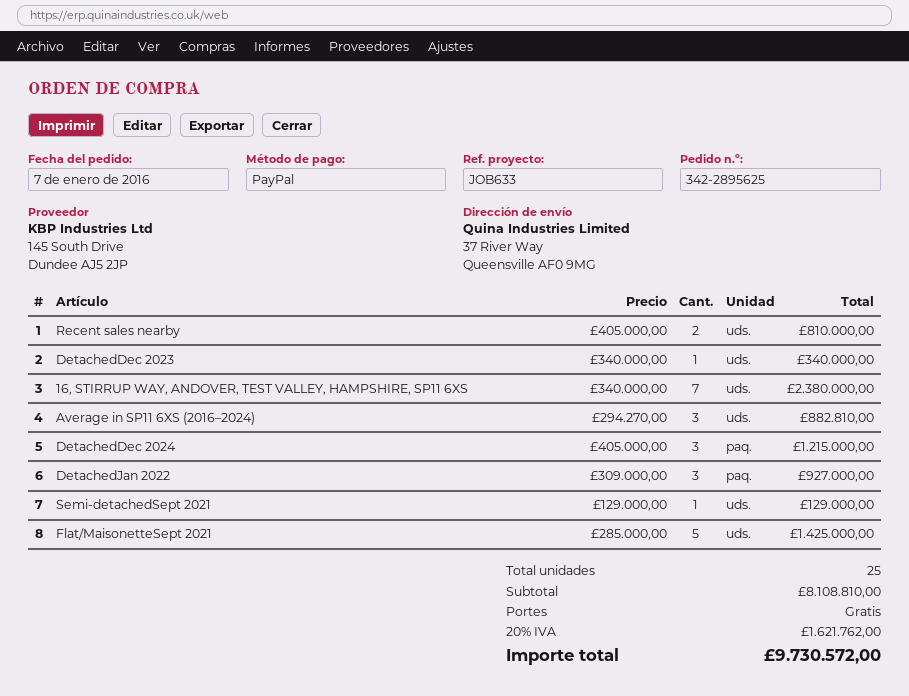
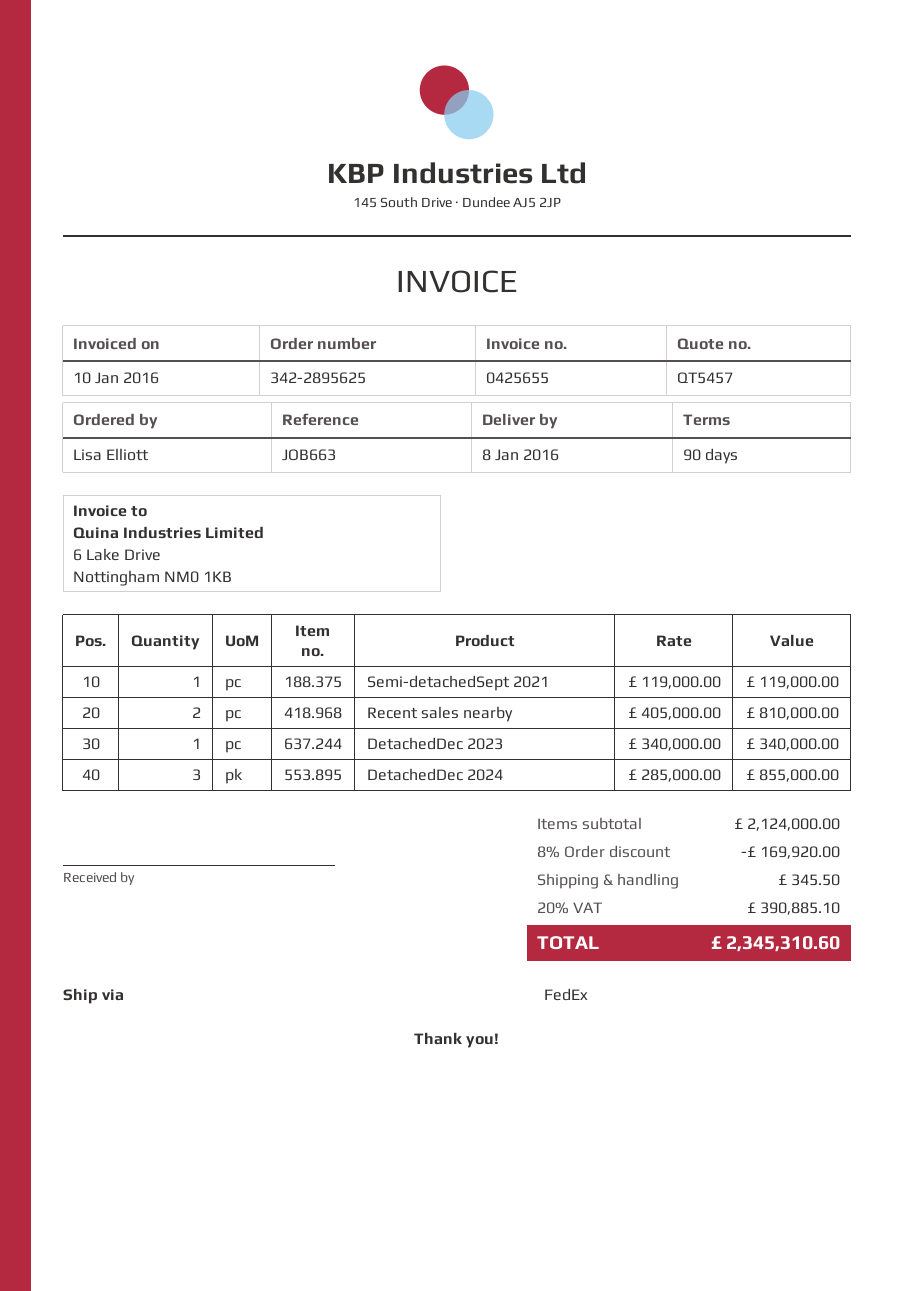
reference: JOB633 -> JOB663
16, STIRRUP WAY, ANDOVER, TEST VALLEY, HAMPSHIRE, SP11 6XS: 7 x 340000.00 = 2380000.00 -> none
Average in SP11 6XS (2016–2024): 3 x 294270.00 = 882810.00 -> none
DetachedDec 2024: 3 x 405000.00 = 1215000.00 -> 3 x 285000.00 = 855000.00
DetachedJan 2022: 3 x 309000.00 = 927000.00 -> none
Semi-detachedSept 2021: 1 x 129000.00 = 129000.00 -> 1 x 119000.00 = 119000.00
Flat/MaisonetteSept 2021: 5 x 285000.00 = 1425000.00 -> none
subtotal: 8108810.00 -> 2124000.00
discount: none -> 8% = 169920.00
shipping: 0.00 -> 345.50
tax: 20% = 1621762.00 -> 20% = 390885.10
total: 9730572.00 -> 2345310.60

